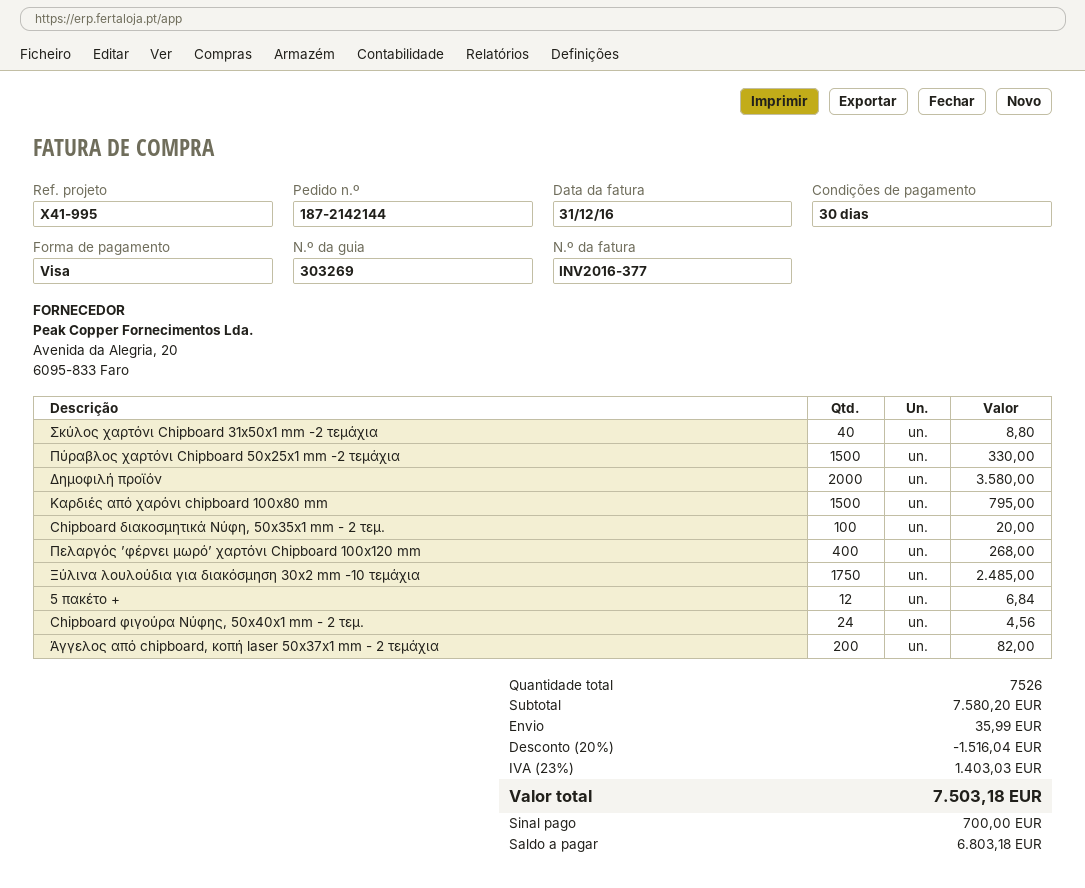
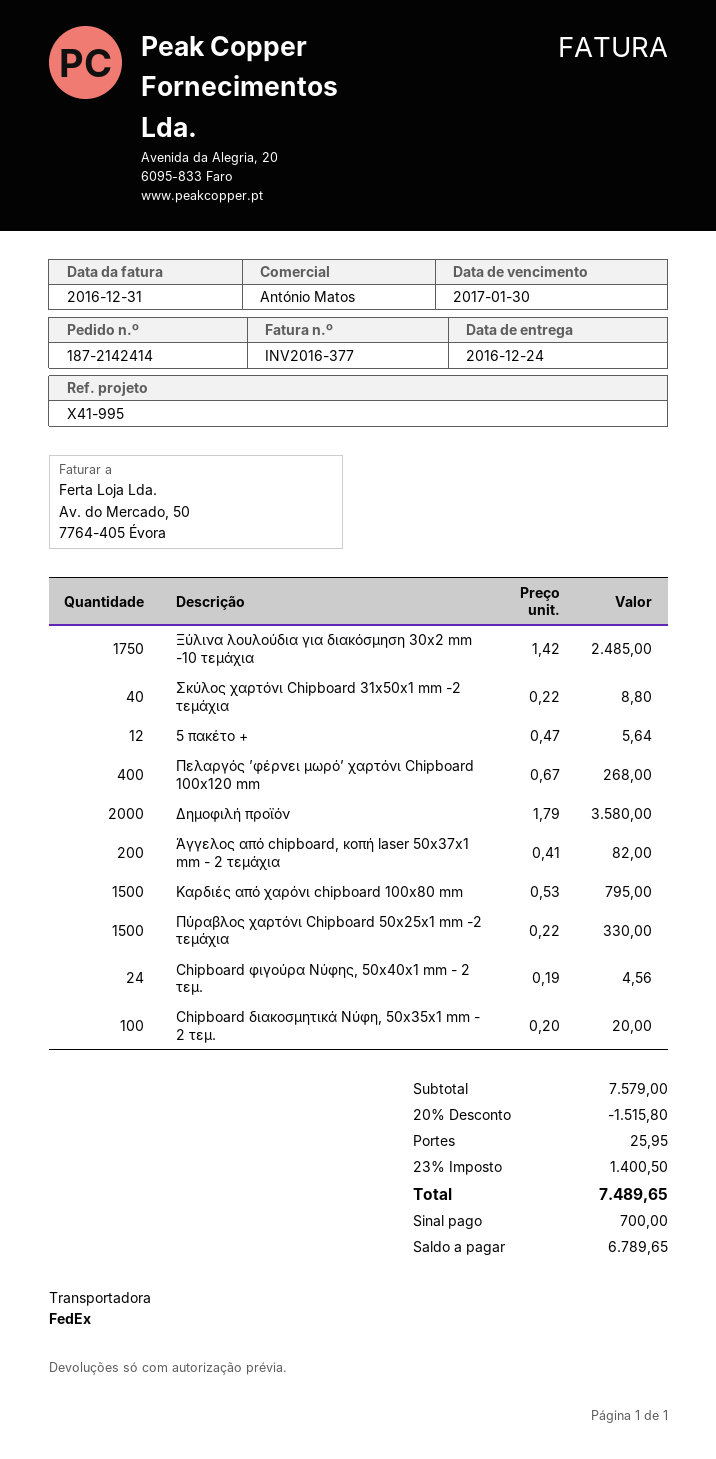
order number: 187-2142144 -> 187-2142414
5 πακέτο +: 12 for 6.84 -> 12 for 5.64
subtotal: 7580.20 -> 7579.00
discount: 20% = 1516.04 -> 20% = 1515.80
shipping: 35.99 -> 25.95
tax: 23% = 1403.03 -> 23% = 1400.50
total: 7503.18 -> 7489.65
balance: 6803.18 -> 6789.65

